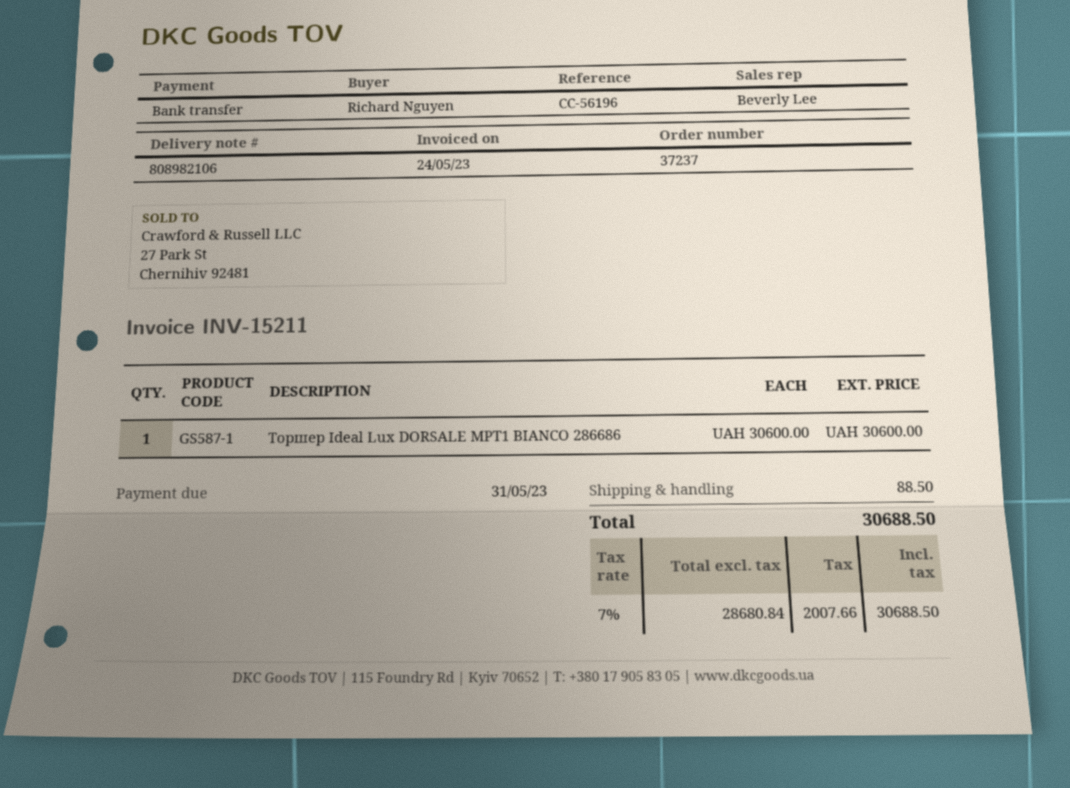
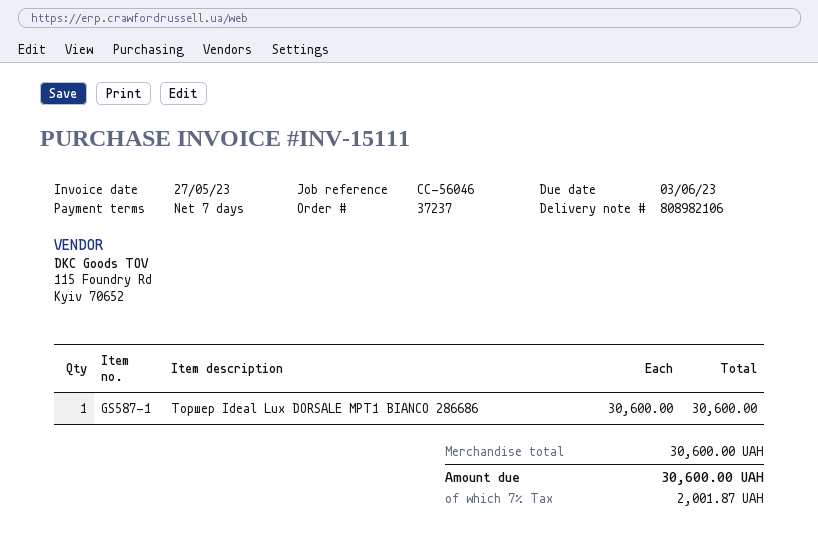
invoice number: INV-15211 -> INV-15111
invoice date: 2023-05-24 -> 2023-05-27
due date: 2023-05-31 -> 2023-06-03
reference: CC-56196 -> CC-56046
shipping: 88.50 -> none
tax: 7% = 2007.66 -> 7% = 2001.87
total: 30688.50 -> 30600.00

